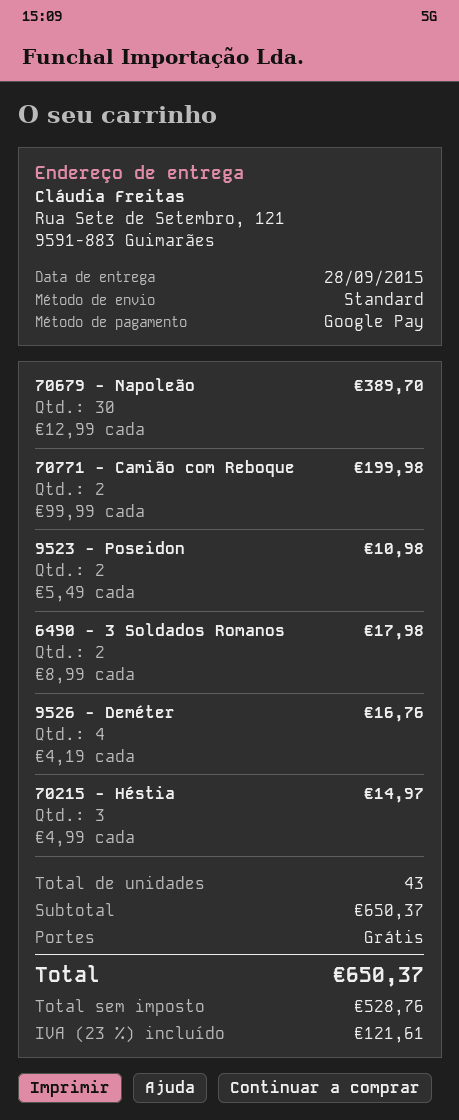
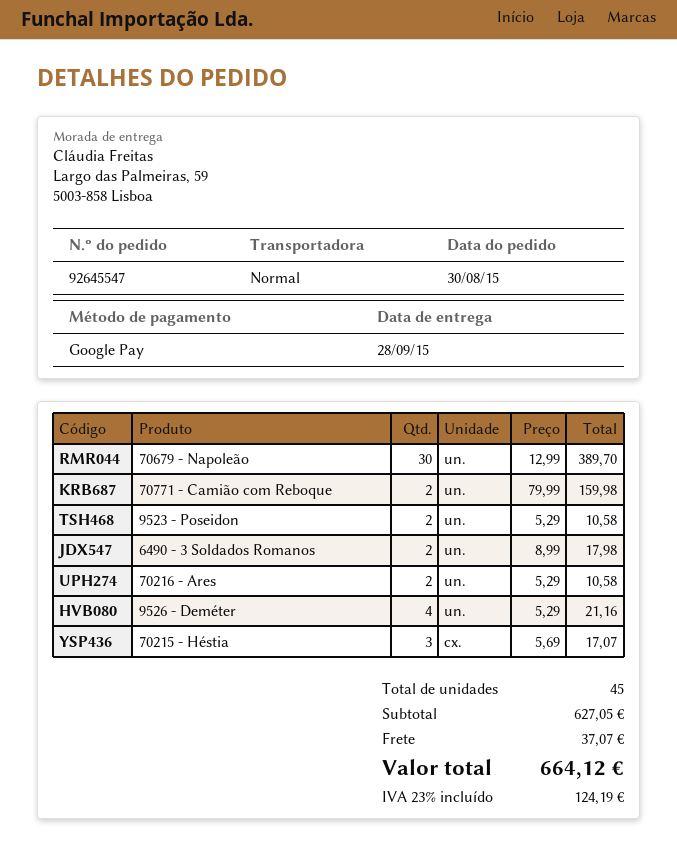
ship to: Rua Sete de Setembro, 121, 9591-883 Guimarães -> Largo das Palmeiras, 59, 5003-858 Lisboa
70771 - Camião com Reboque: 2 x 99.99 = 199.98 -> 2 x 79.99 = 159.98
9523 - Poseidon: 2 x 5.49 = 10.98 -> 2 x 5.29 = 10.58
9526 - Deméter: 4 x 4.19 = 16.76 -> 4 x 5.29 = 21.16
70215 - Héstia: 3 x 4.99 = 14.97 -> 3 x 5.69 = 17.07
70216 - Ares: none -> 2 x 5.29 = 10.58
total quantity: 43 -> 45
subtotal: 650.37 -> 627.05
shipping: 0.00 -> 37.07
tax: 23% = 121.61 -> 23% = 124.19
total: 650.37 -> 664.12

